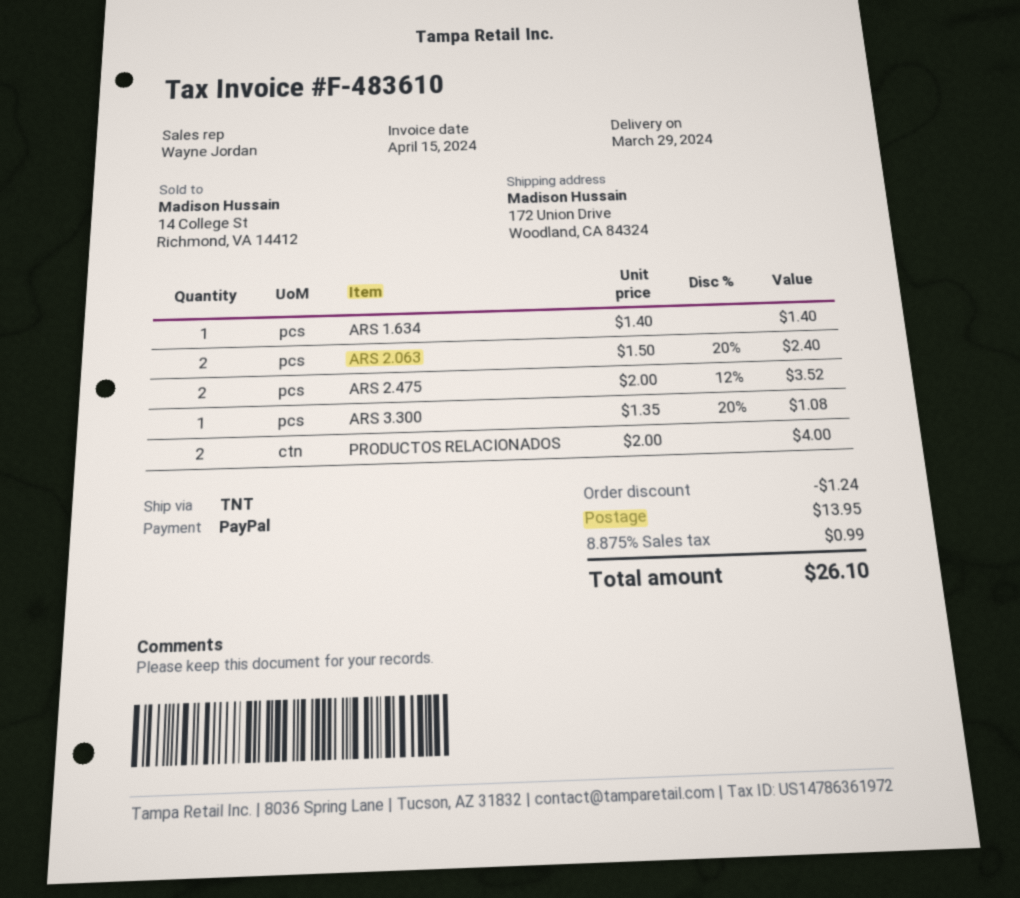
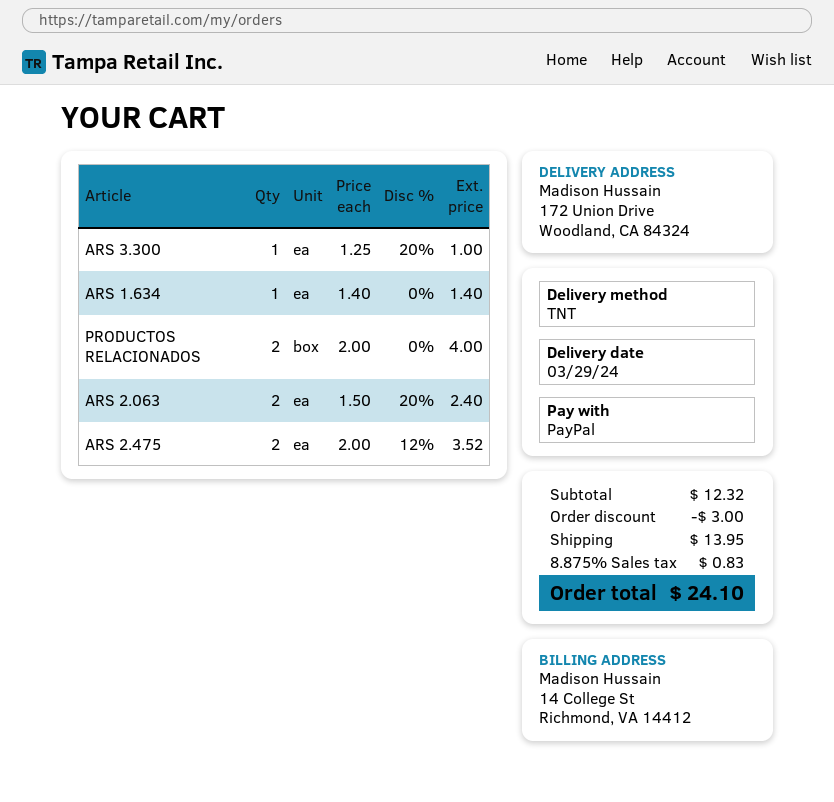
ARS 3.300: 1 x 1.35 - 20% = 1.08 -> 1 x 1.25 - 20% = 1.00
discount: 1.24 -> 3.00
tax: 8.875% = 0.99 -> 8.875% = 0.83
total: 26.10 -> 24.10

